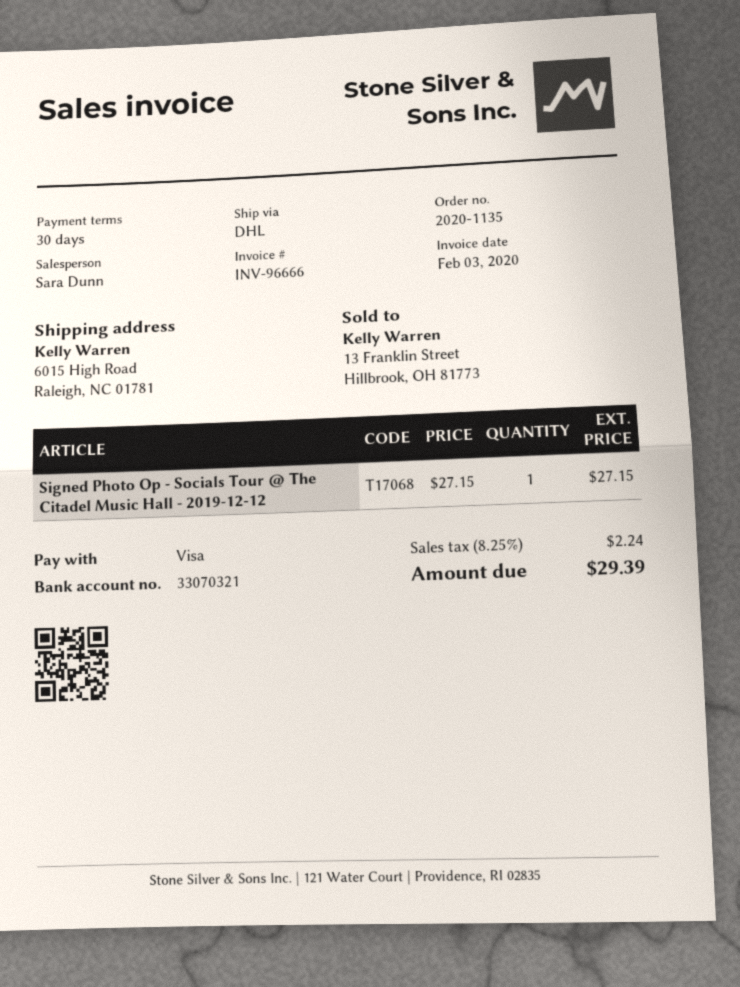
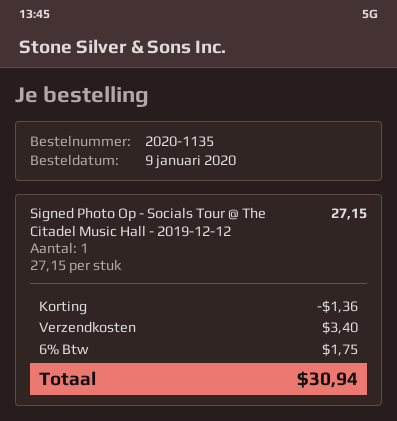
discount: none -> 1.36
shipping: none -> 3.40
tax: 8.25% = 2.24 -> 6% = 1.75
total: 29.39 -> 30.94

